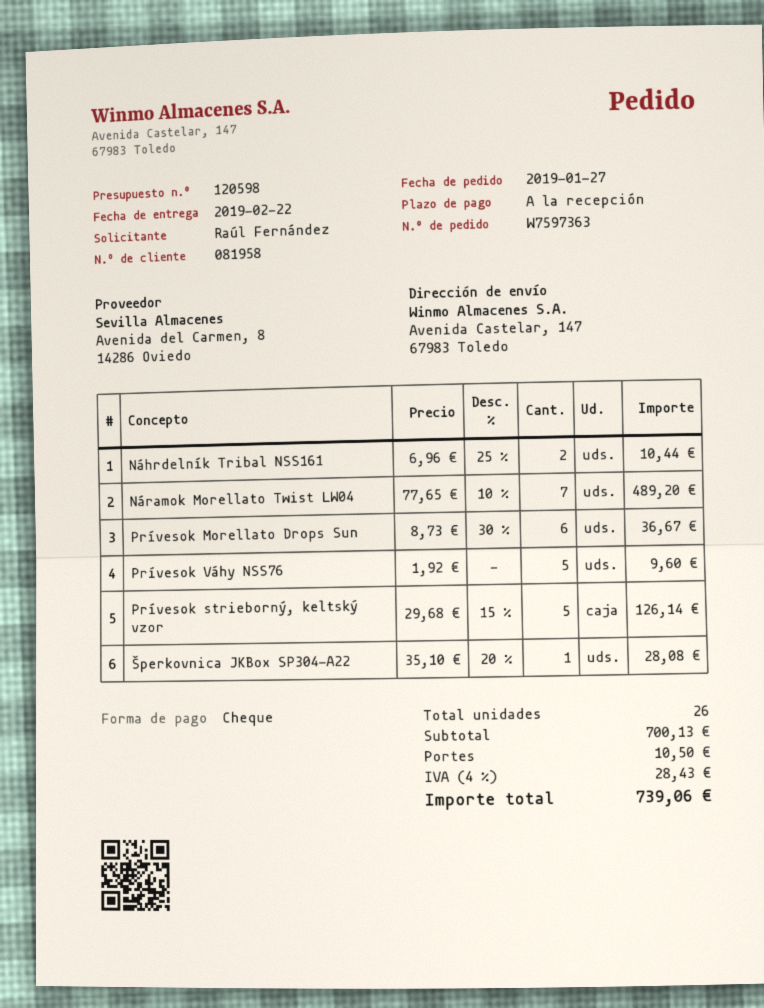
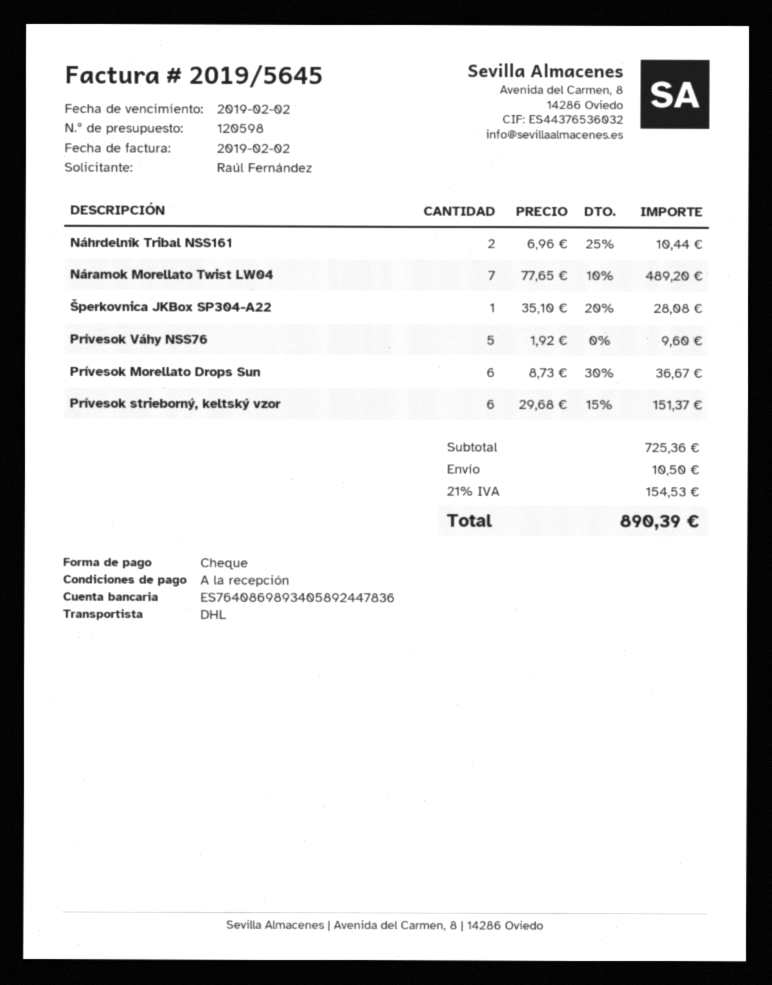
Prívesok strieborný, keltský vzor: 5 x 29.68 - 15% = 126.14 -> 6 x 29.68 - 15% = 151.37
subtotal: 700.13 -> 725.36
tax: 4% = 28.43 -> 21% = 154.53
total: 739.06 -> 890.39

